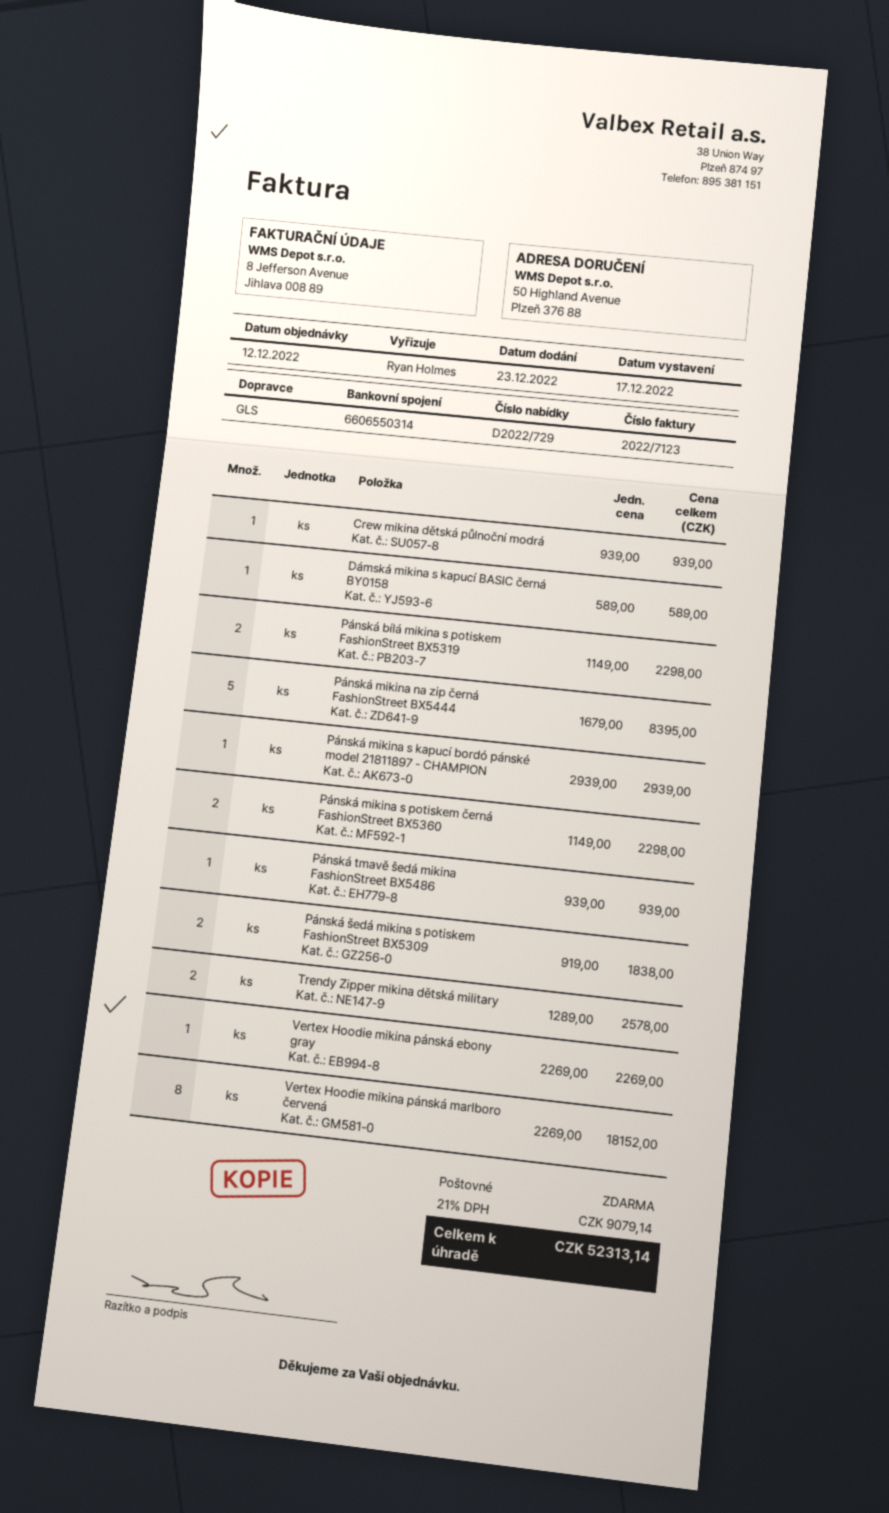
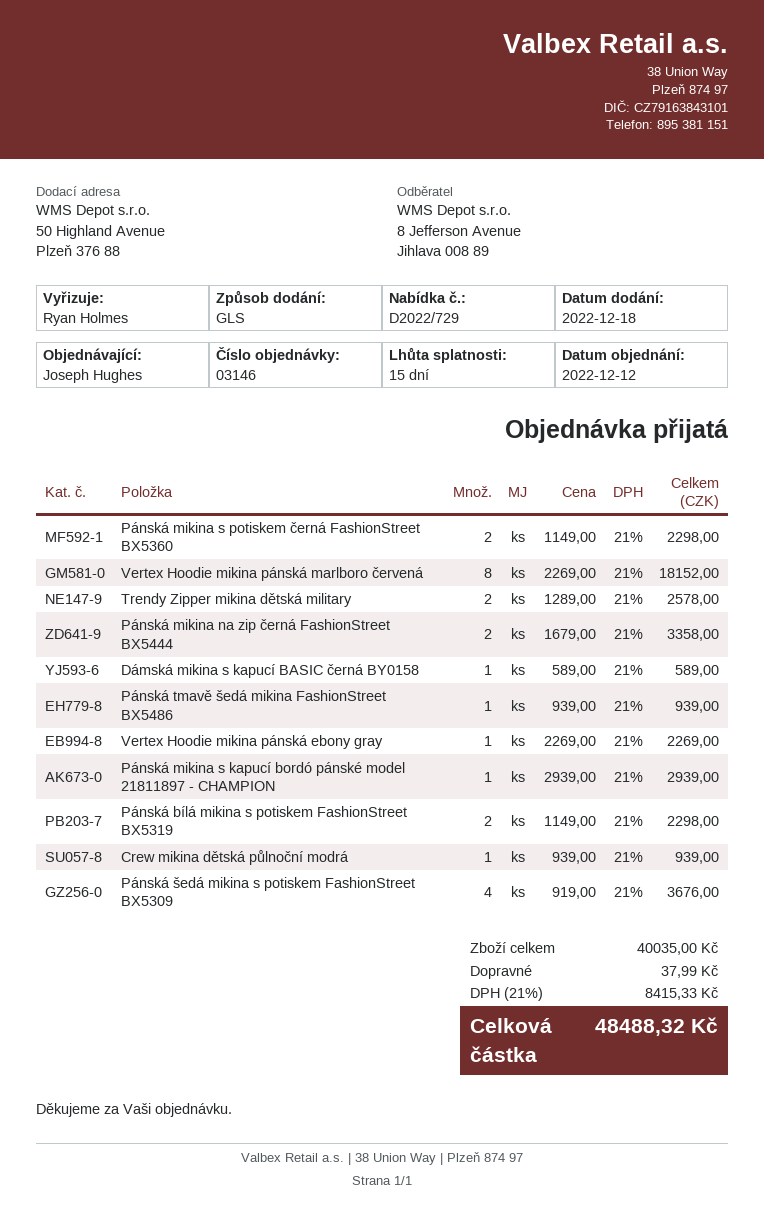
delivery date: 2022-12-23 -> 2022-12-18
Pánská mikina na zip černá FashionStreet BX5444: 5 x 1679.00 = 8395.00 -> 2 x 1679.00 = 3358.00
Pánská šedá mikina s potiskem FashionStreet BX5309: 2 x 919.00 = 1838.00 -> 4 x 919.00 = 3676.00
shipping: 0.00 -> 37.99
tax: 21% = 9079.14 -> 21% = 8415.33
total: 52313.14 -> 48488.32

